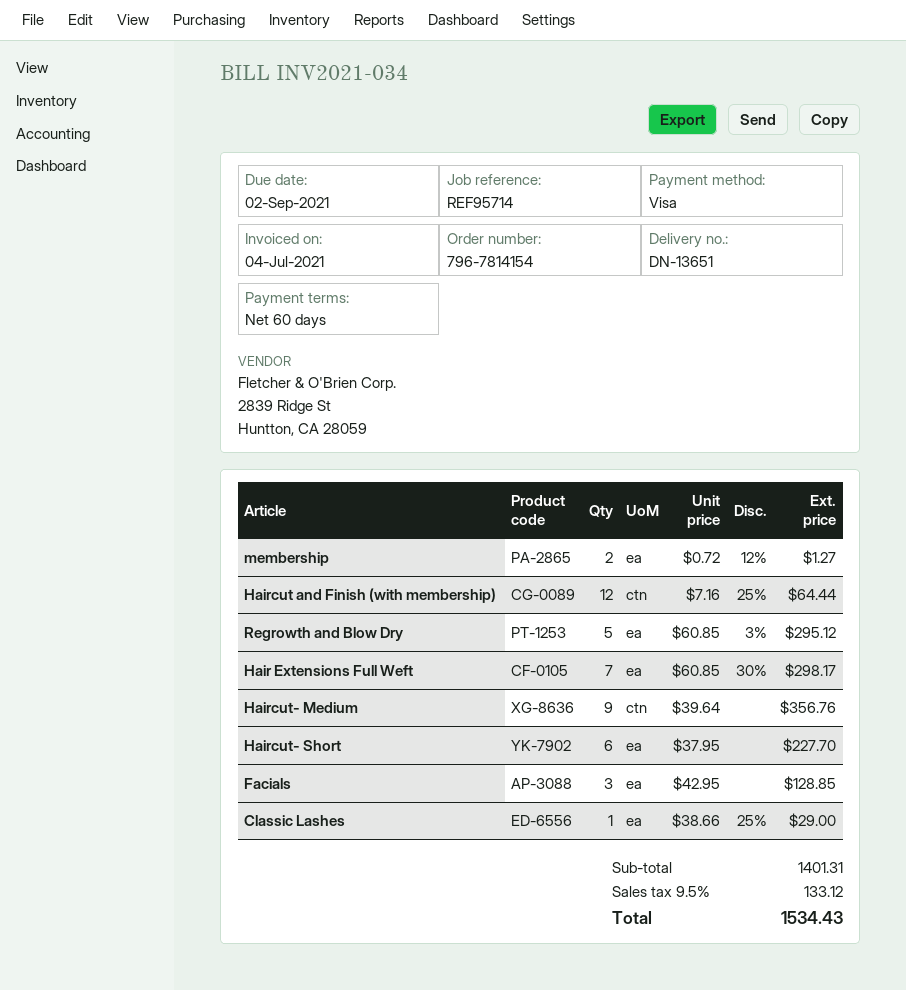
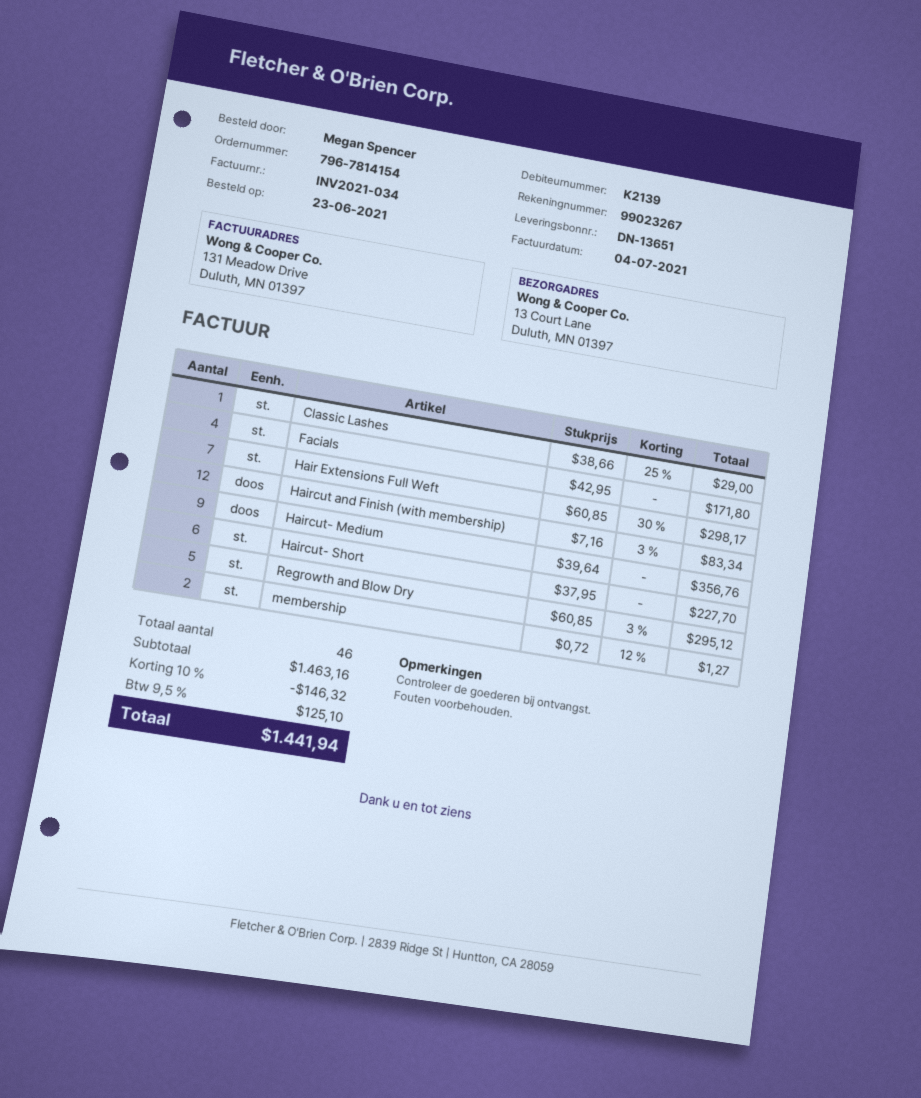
Haircut and Finish (with membership): 12 x 7.16 - 25% = 64.44 -> 12 x 7.16 - 3% = 83.34
Facials: 3 x 42.95 = 128.85 -> 4 x 42.95 = 171.80
subtotal: 1401.31 -> 1463.16
discount: none -> 10% = 146.32
tax: 9.5% = 133.12 -> 9.5% = 125.10
total: 1534.43 -> 1441.94

